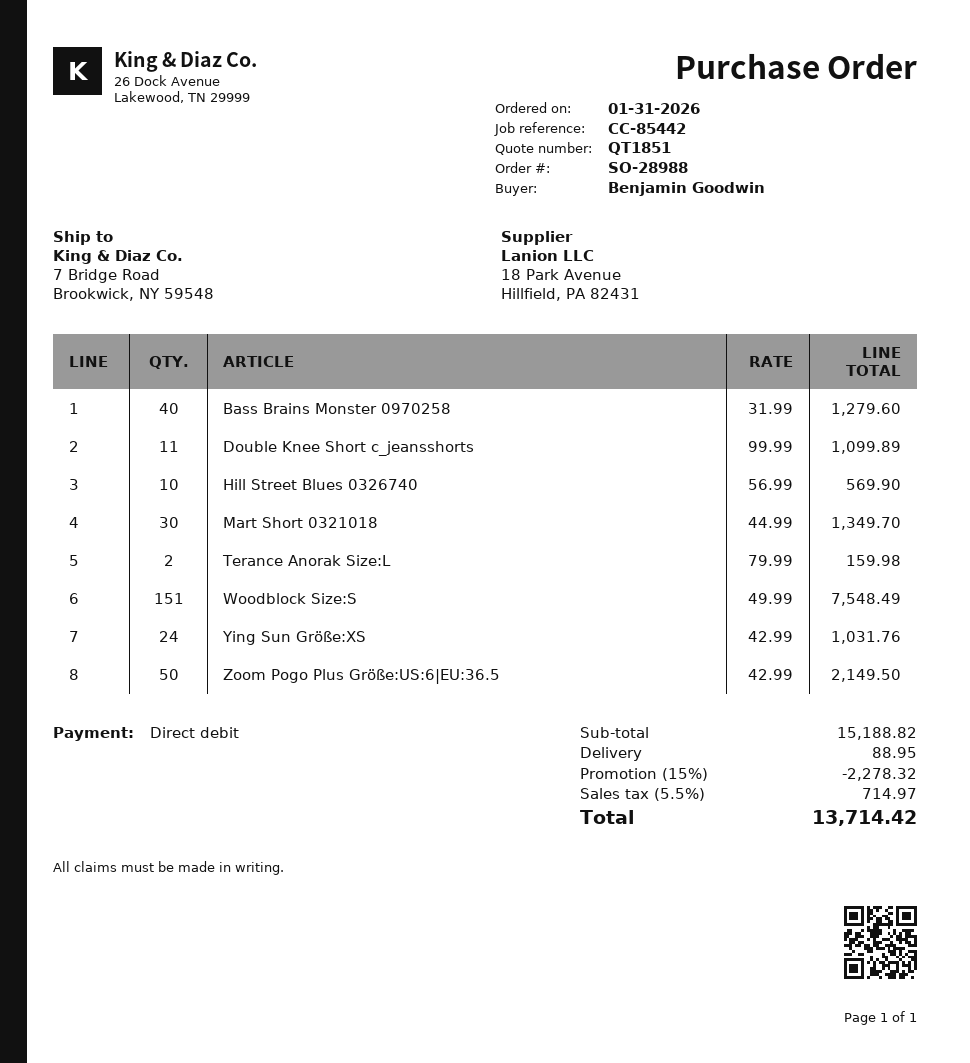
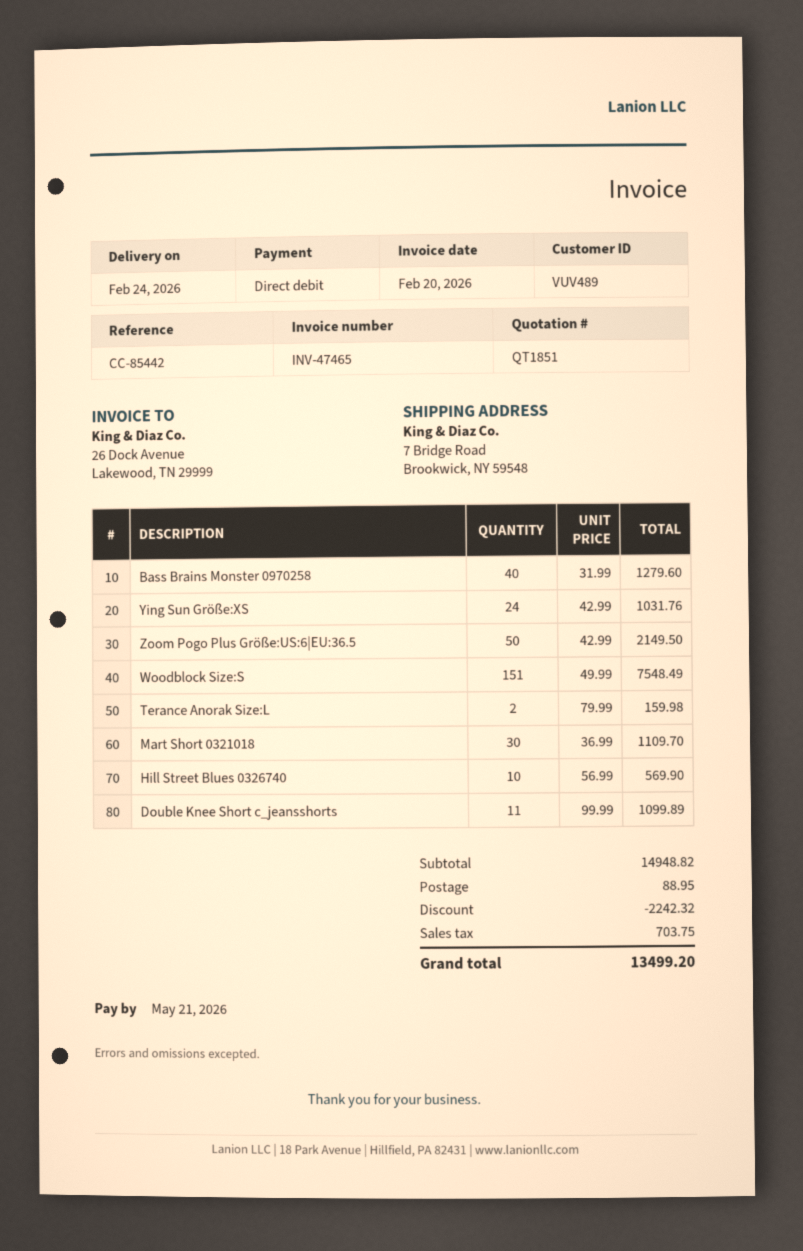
Mart Short 0321018: 30 x 44.99 = 1349.70 -> 30 x 36.99 = 1109.70
subtotal: 15188.82 -> 14948.82
discount: 2278.32 -> 2242.32
tax: 714.97 -> 703.75
total: 13714.42 -> 13499.20

